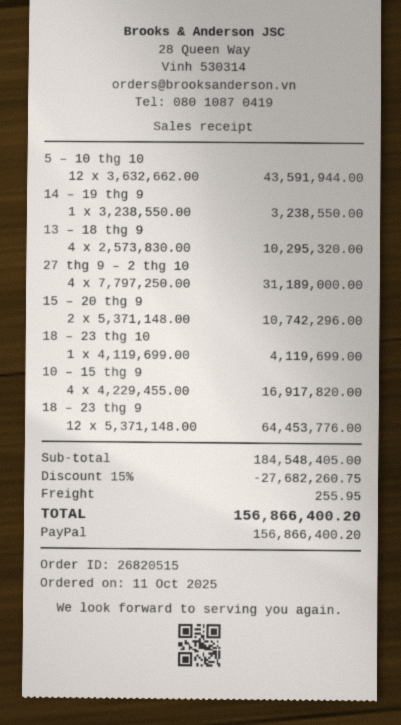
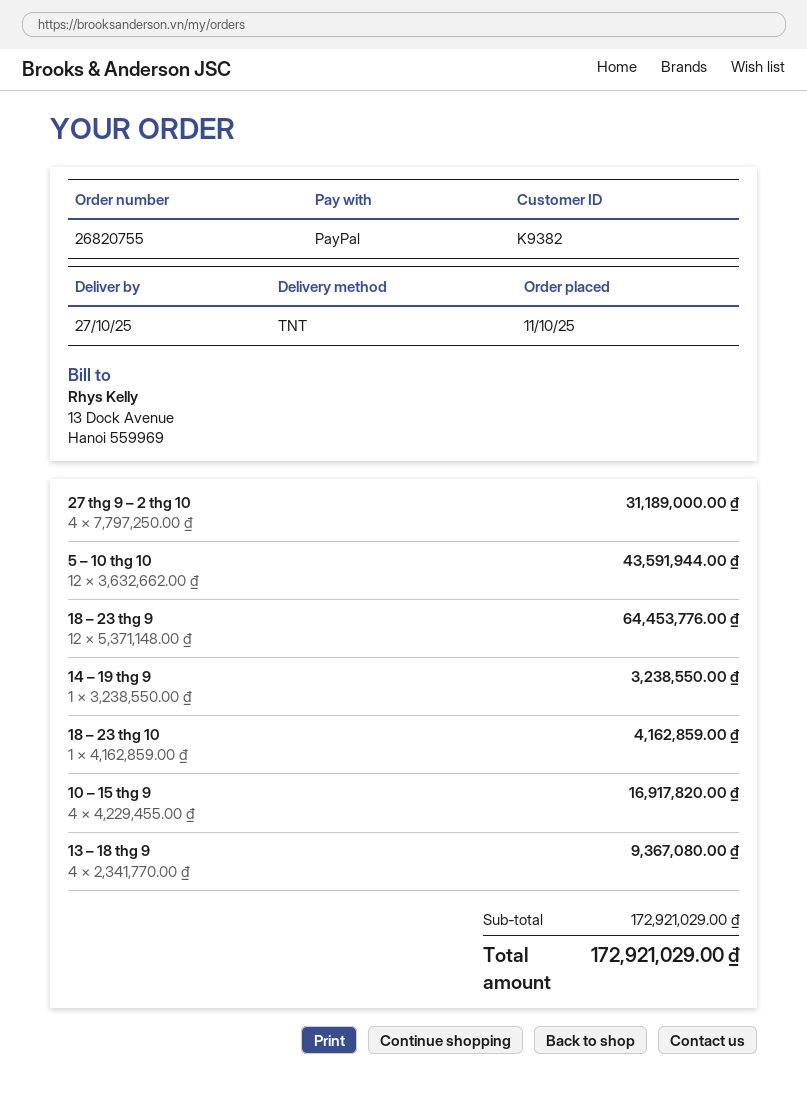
order number: 26820515 -> 26820755
13 – 18 thg 9: 4 x 2573830.00 = 10295320.00 -> 4 x 2341770.00 = 9367080.00
15 – 20 thg 9: 2 x 5371148.00 = 10742296.00 -> none
18 – 23 thg 10: 1 x 4119699.00 = 4119699.00 -> 1 x 4162859.00 = 4162859.00
subtotal: 184548405.00 -> 172921029.00
discount: 15% = 27682260.75 -> none
shipping: 255.95 -> none
total: 156866400.20 -> 172921029.00

